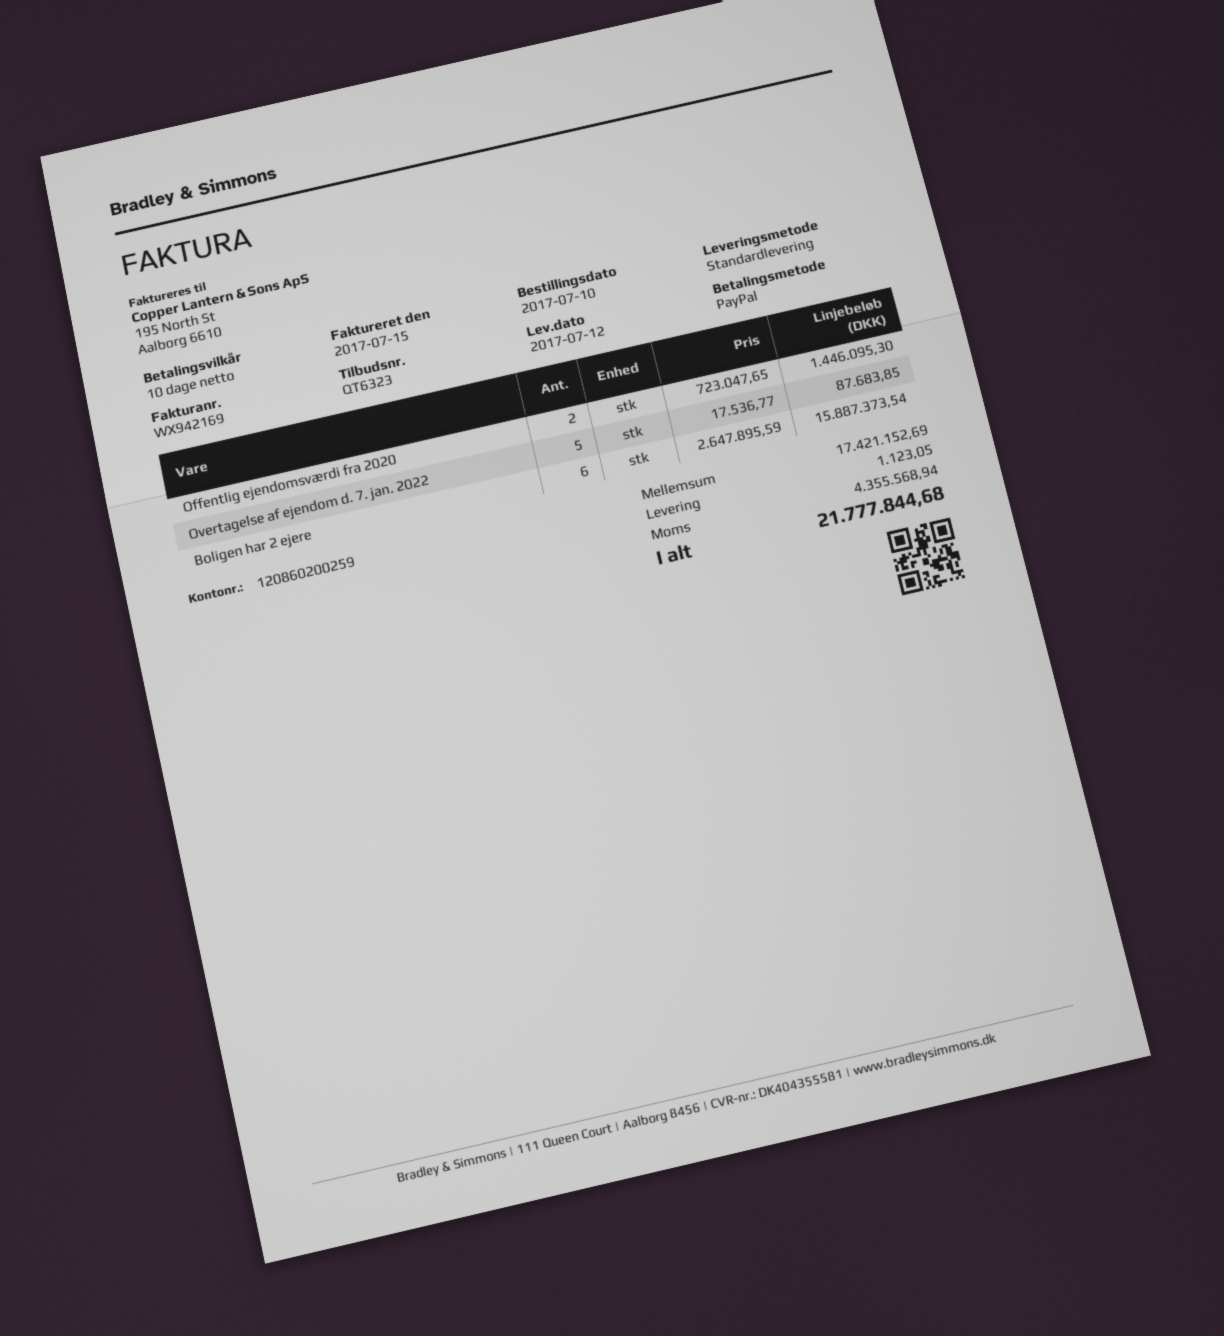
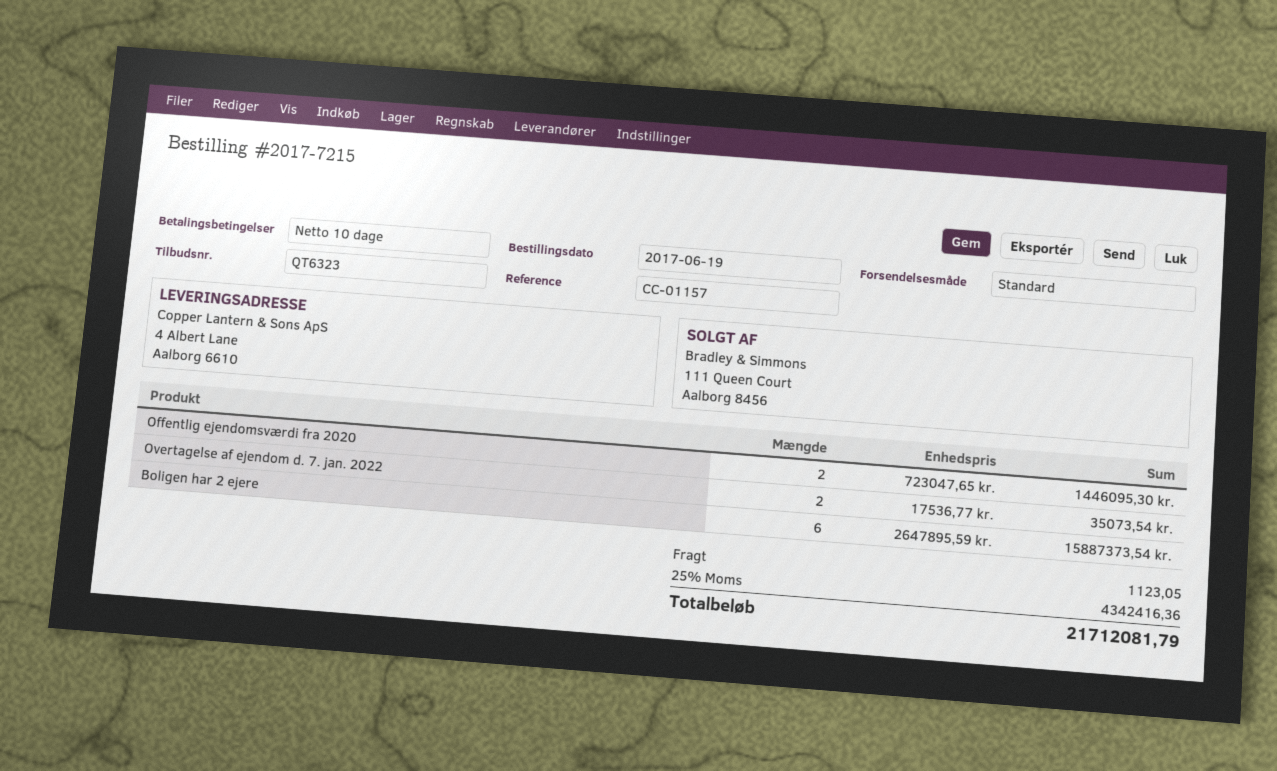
order date: 2017-07-10 -> 2017-06-19
Overtagelse af ejendom d. 7. jan. 2022: 5 x 17536.77 = 87683.85 -> 2 x 17536.77 = 35073.54
tax: 4355568.94 -> 4342416.36
total: 21777844.68 -> 21712081.79

